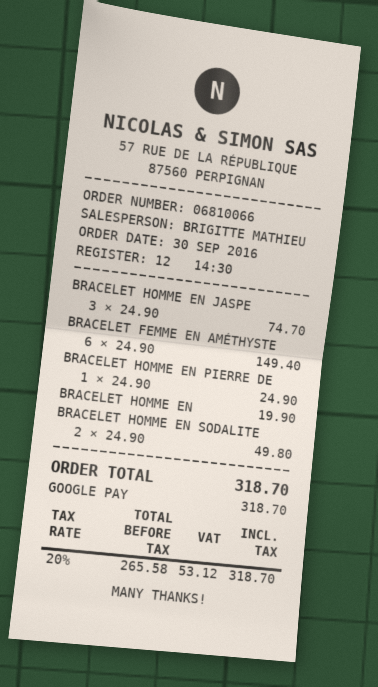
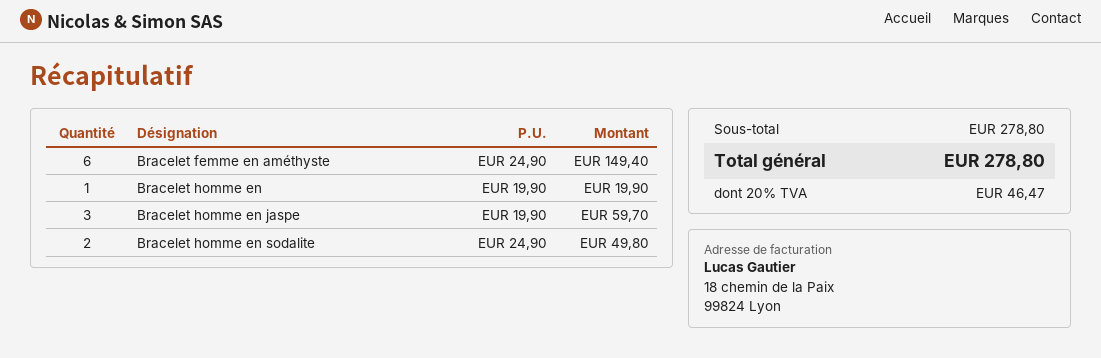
BRACELET HOMME EN JASPE: 3 x 24.90 = 74.70 -> 3 x 19.90 = 59.70
BRACELET HOMME EN PIERRE DE: 1 x 24.90 = 24.90 -> none
tax: 20% = 53.12 -> 20% = 46.47
total: 318.70 -> 278.80

